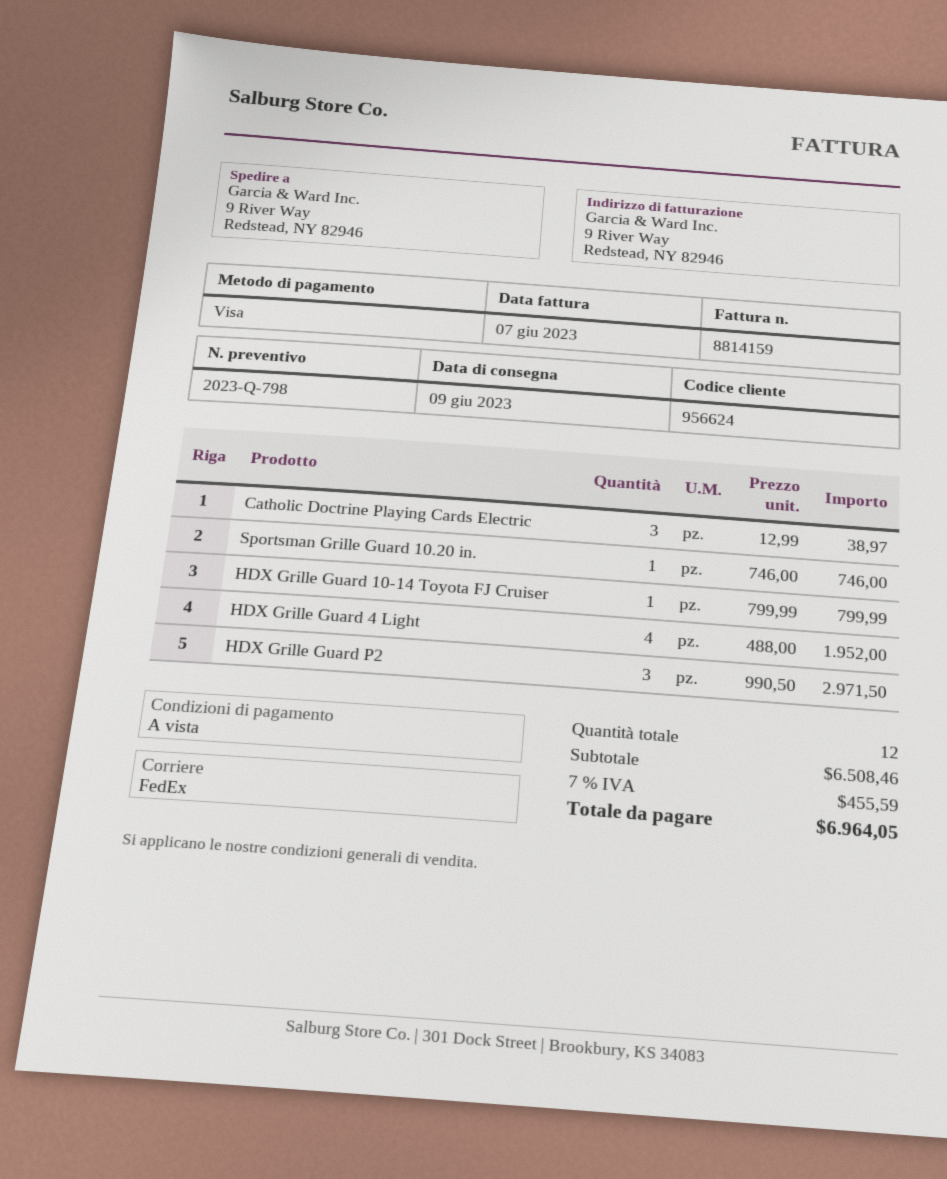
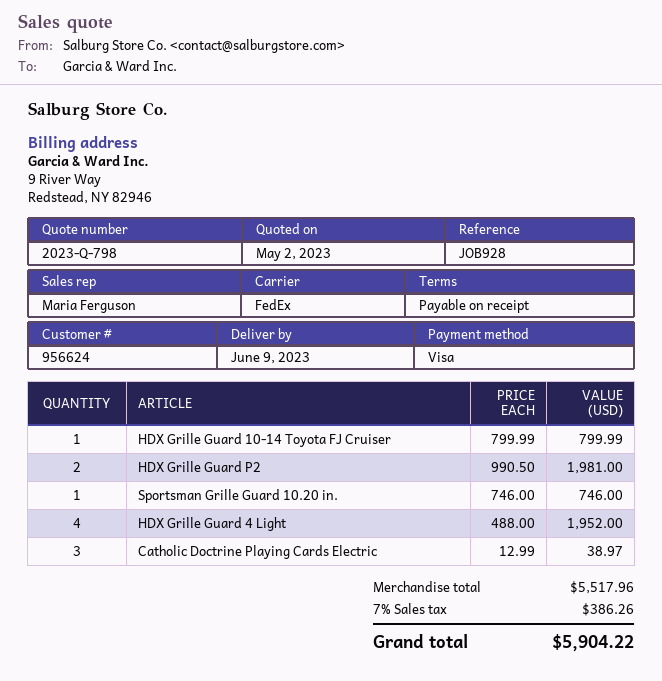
HDX Grille Guard P2: 3 x 990.50 = 2971.50 -> 2 x 990.50 = 1981.00
subtotal: 6508.46 -> 5517.96
tax: 7% = 455.59 -> 7% = 386.26
total: 6964.05 -> 5904.22

